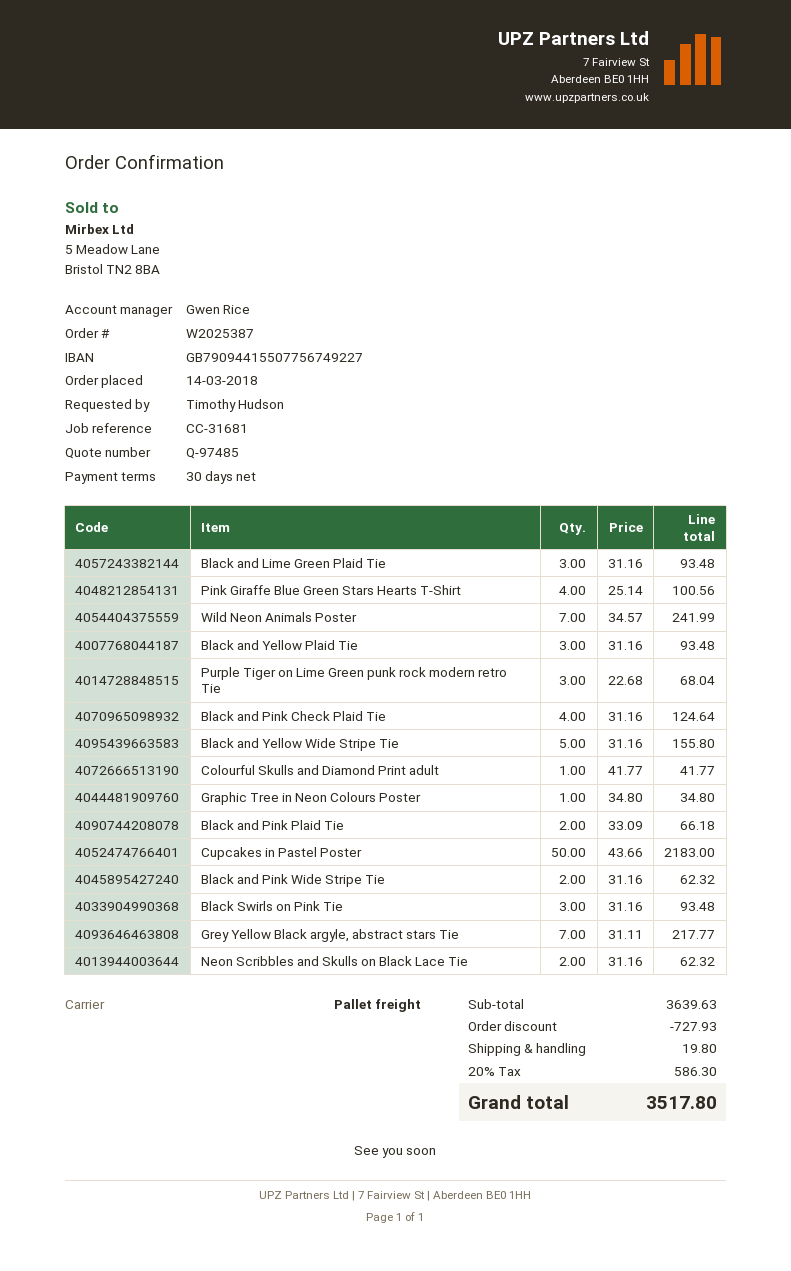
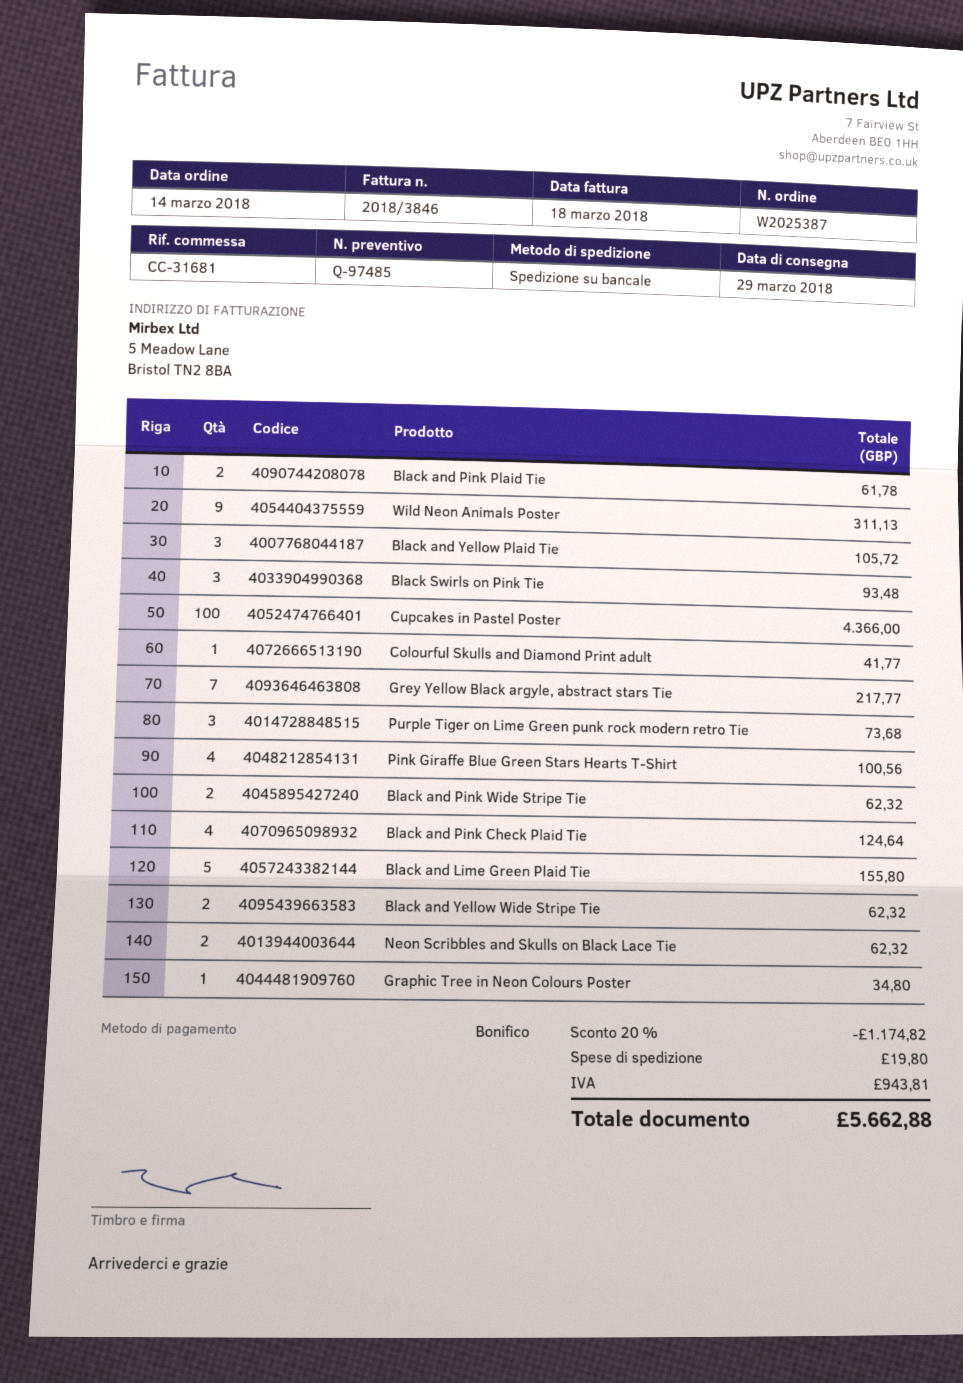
Black and Lime Green Plaid Tie: 3 for 93.48 -> 5 for 155.80
Wild Neon Animals Poster: 7 for 241.99 -> 9 for 311.13
Black and Yellow Plaid Tie: 3 for 93.48 -> 3 for 105.72
Purple Tiger on Lime Green punk rock modern retro Tie: 3 for 68.04 -> 3 for 73.68
Black and Yellow Wide Stripe Tie: 5 for 155.80 -> 2 for 62.32
Black and Pink Plaid Tie: 2 for 66.18 -> 2 for 61.78
Cupcakes in Pastel Poster: 50 for 2183.00 -> 100 for 4366.00
discount: 727.93 -> 1174.82
tax: 586.30 -> 943.81
total: 3517.80 -> 5662.88

